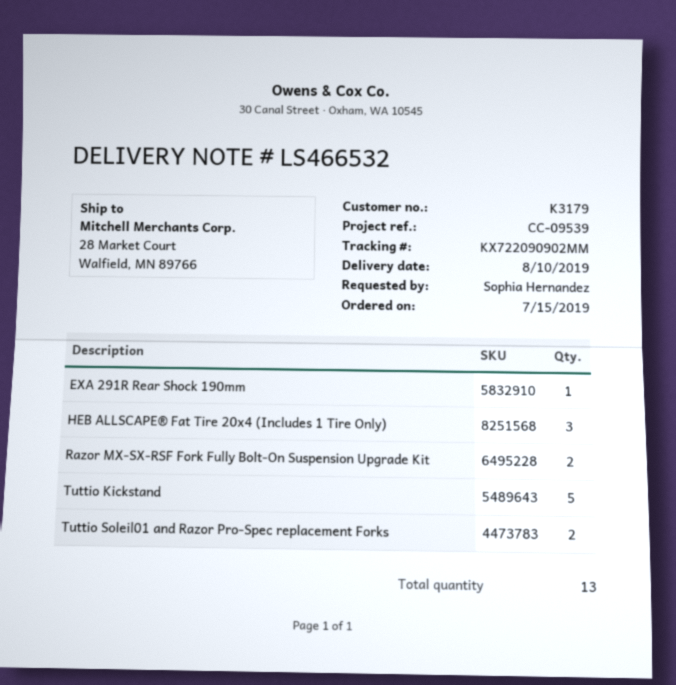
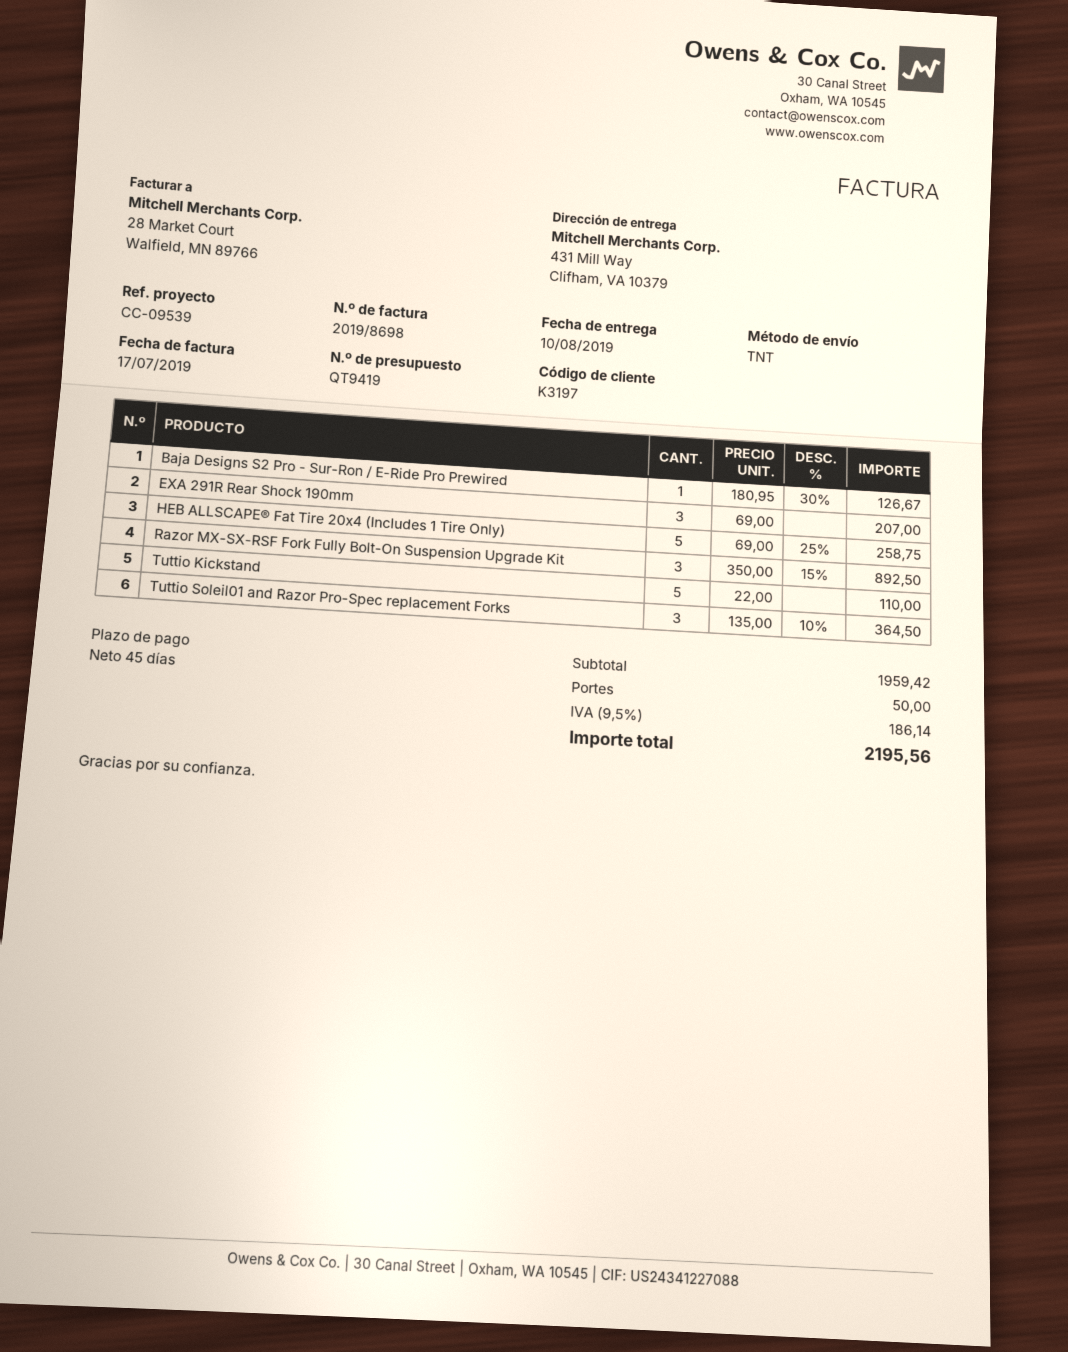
customer number: K3179 -> K3197
ship to: 28 Market Court, Walfield, MN 89766 -> 431 Mill Way, Clifham, VA 10379
EXA 291R Rear Shock 190mm: 1 -> 3
HEB ALLSCAPE® Fat Tire 20x4 (Includes 1 Tire Only): 3 -> 5
Razor MX-SX-RSF Fork Fully Bolt-On Suspension Upgrade Kit: 2 -> 3
Tuttio Soleil01 and Razor Pro-Spec replacement Forks: 2 -> 3
Baja Designs S2 Pro - Sur-Ron / E-Ride Pro Prewired: none -> 1

